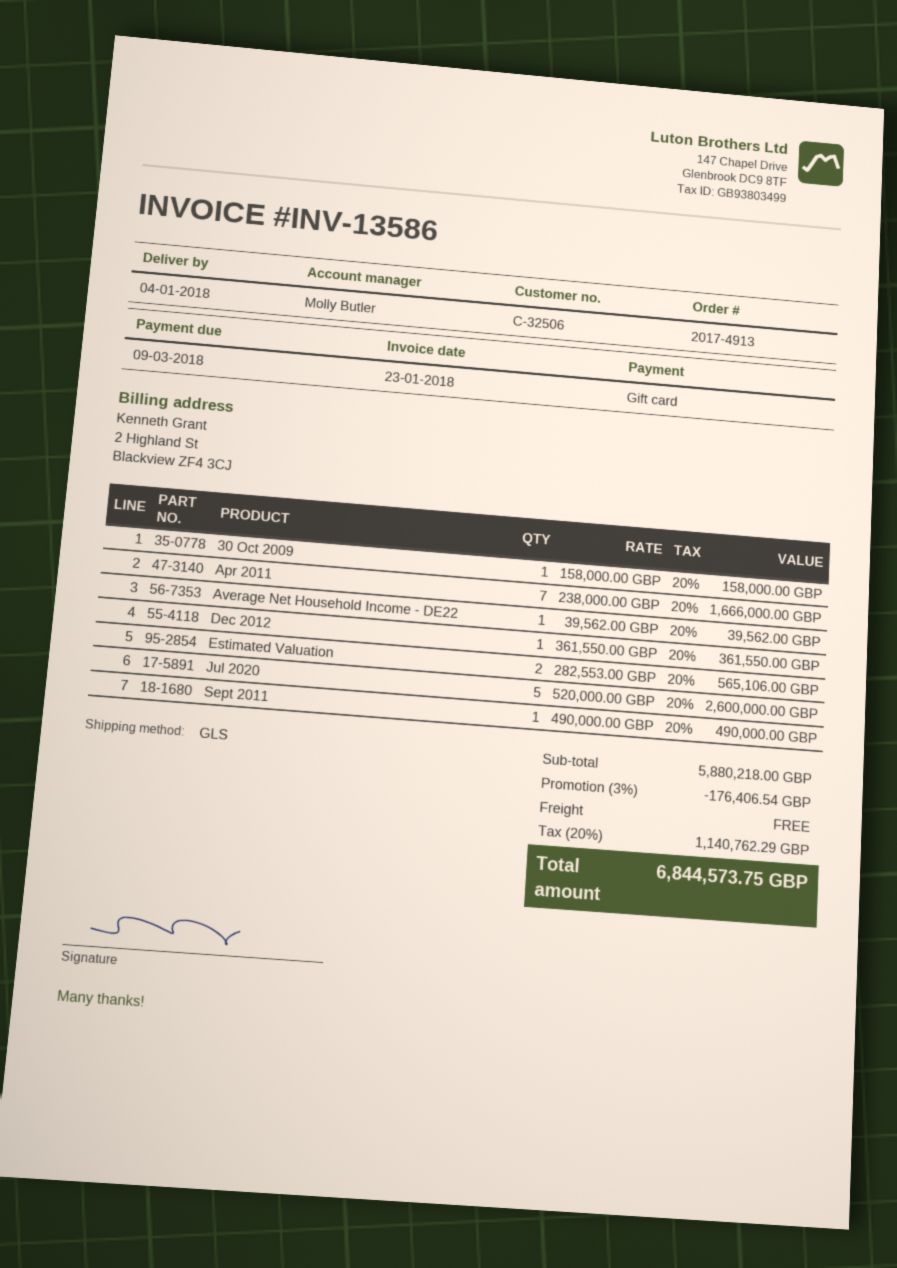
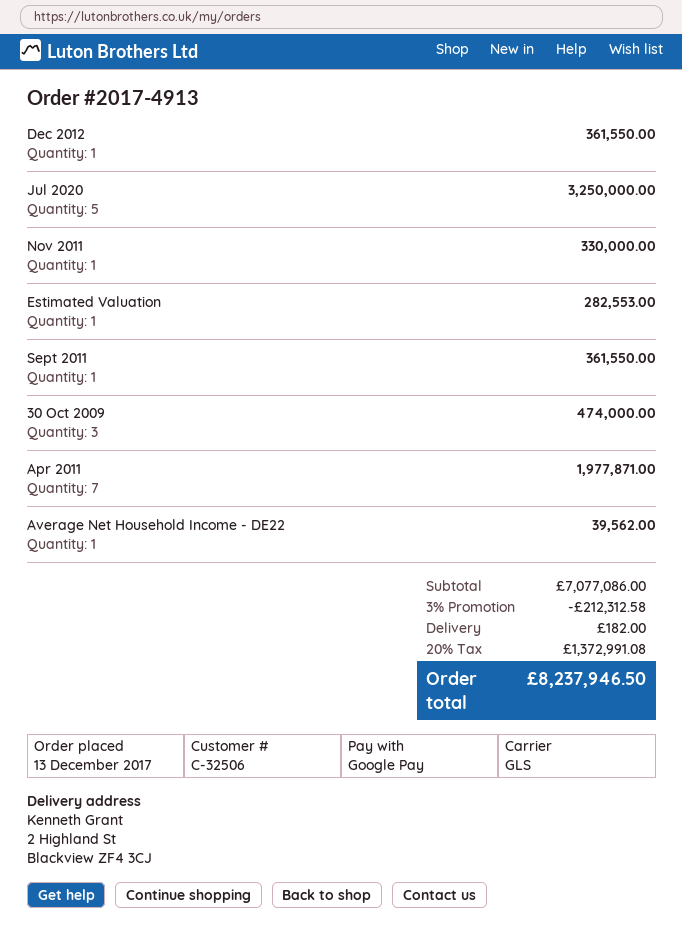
payment method: gift card -> Google Pay
30 Oct 2009: 1 for 158000.00 -> 3 for 474000.00
Apr 2011: 7 for 1666000.00 -> 7 for 1977871.00
Estimated Valuation: 2 for 565106.00 -> 1 for 282553.00
Jul 2020: 5 for 2600000.00 -> 5 for 3250000.00
Sept 2011: 1 for 490000.00 -> 1 for 361550.00
Nov 2011: none -> 1 for 330000.00
subtotal: 5880218.00 -> 7077086.00
discount: 3% = 176406.54 -> 3% = 212312.58
shipping: 0.00 -> 182.00
tax: 20% = 1140762.29 -> 20% = 1372991.08
total: 6844573.75 -> 8237946.50

